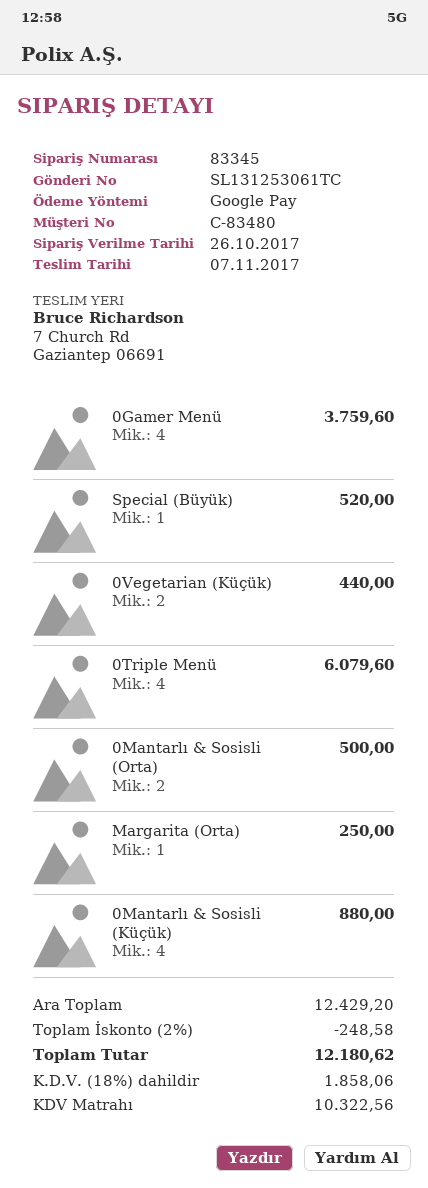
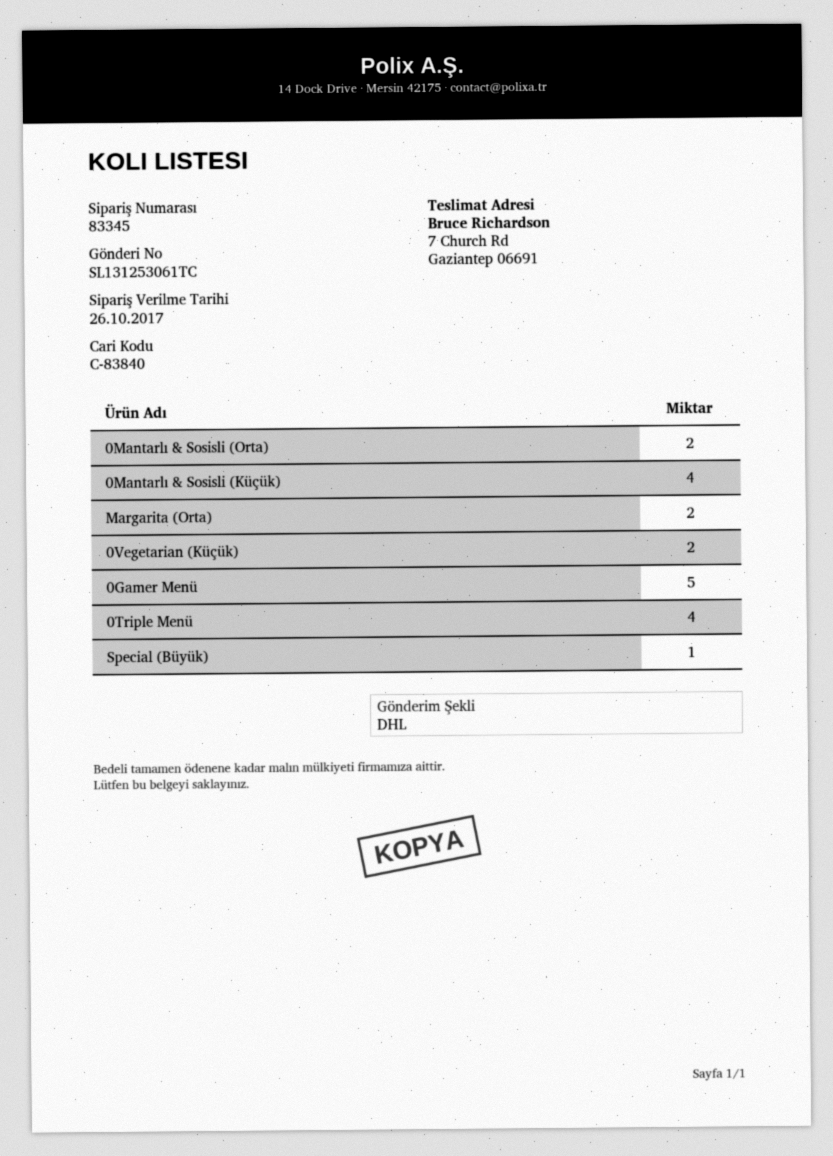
customer number: C-83480 -> C-83840
0Gamer Menü: 4 -> 5
Margarita (Orta): 1 -> 2

